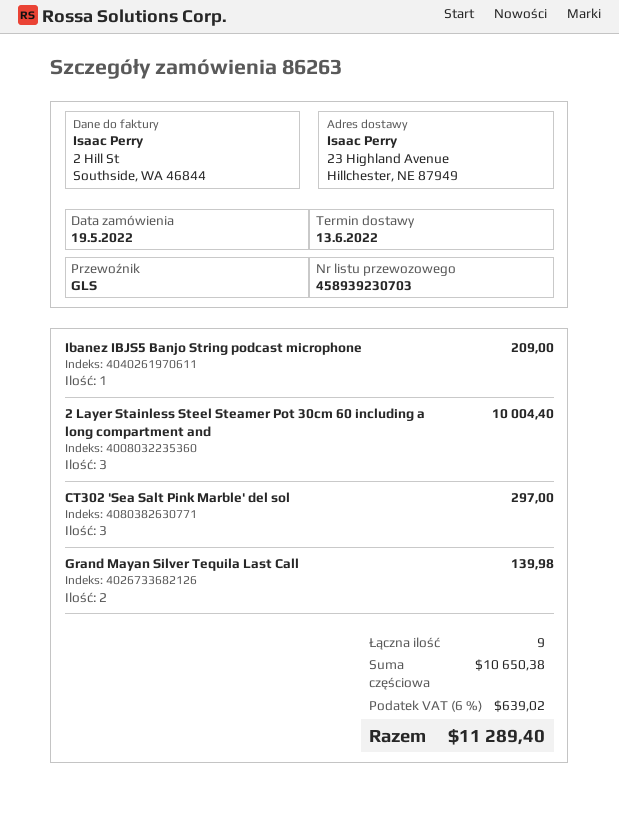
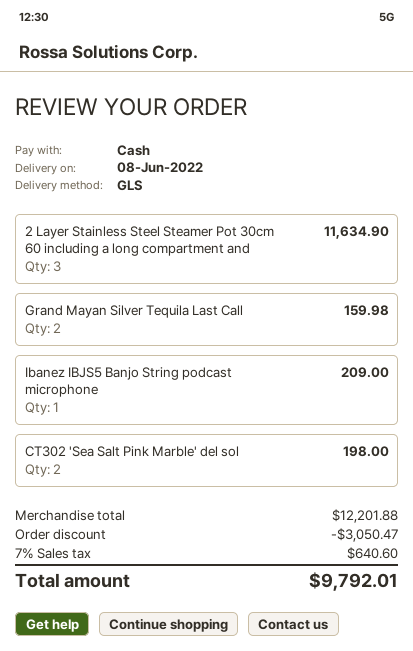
delivery date: 2022-06-13 -> 2022-06-08
2 Layer Stainless Steel Steamer Pot 30cm 60 including a long compartment and: 3 for 10004.40 -> 3 for 11634.90
CT302 'Sea Salt Pink Marble' del sol: 3 for 297.00 -> 2 for 198.00
Grand Mayan Silver Tequila Last Call: 2 for 139.98 -> 2 for 159.98
subtotal: 10650.38 -> 12201.88
discount: none -> 3050.47
tax: 6% = 639.02 -> 7% = 640.60
total: 11289.40 -> 9792.01

